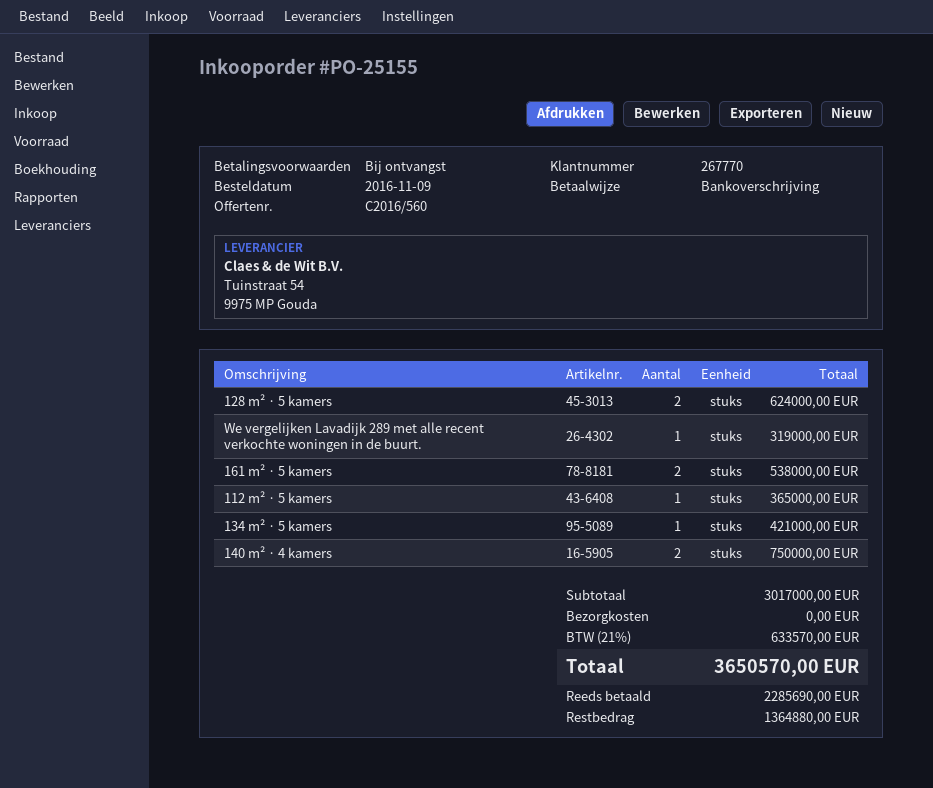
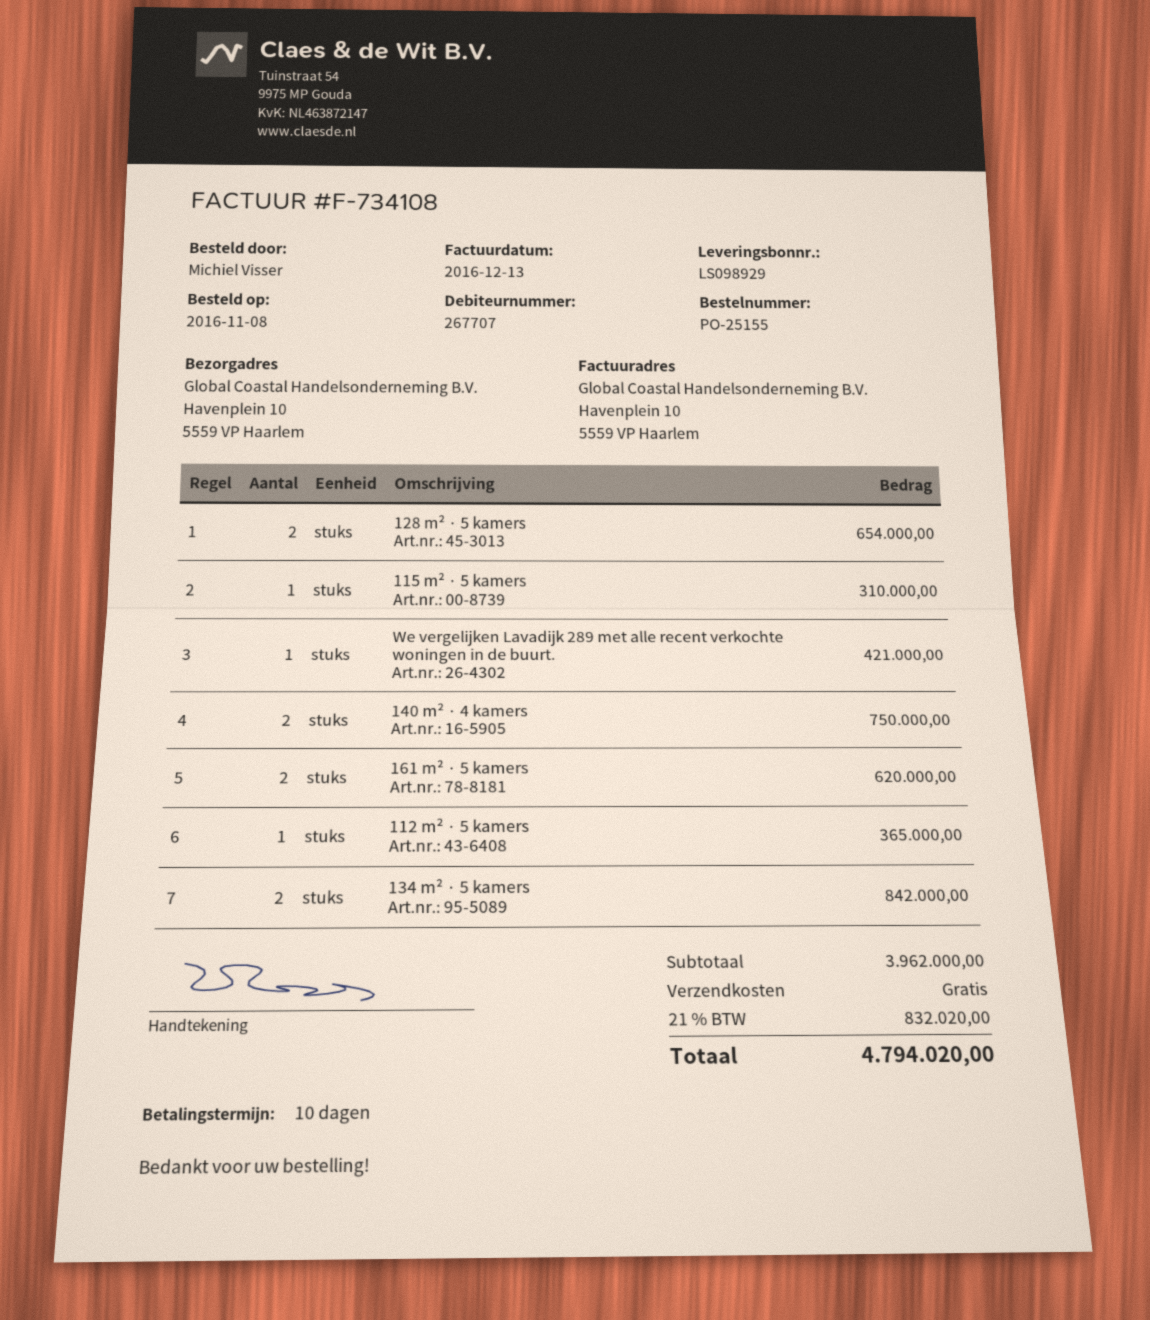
order date: 2016-11-09 -> 2016-11-08
payment terms: on receipt -> 10 days
customer number: 267770 -> 267707
128 m² · 5 kamers: 2 for 624000.00 -> 2 for 654000.00
We vergelijken Lavadijk 289 met alle recent verkochte woningen in de buurt.: 1 for 319000.00 -> 1 for 421000.00
161 m² · 5 kamers: 2 for 538000.00 -> 2 for 620000.00
134 m² · 5 kamers: 1 for 421000.00 -> 2 for 842000.00
115 m² · 5 kamers: none -> 1 for 310000.00
subtotal: 3017000.00 -> 3962000.00
tax: 21% = 633570.00 -> 21% = 832020.00
total: 3650570.00 -> 4794020.00

